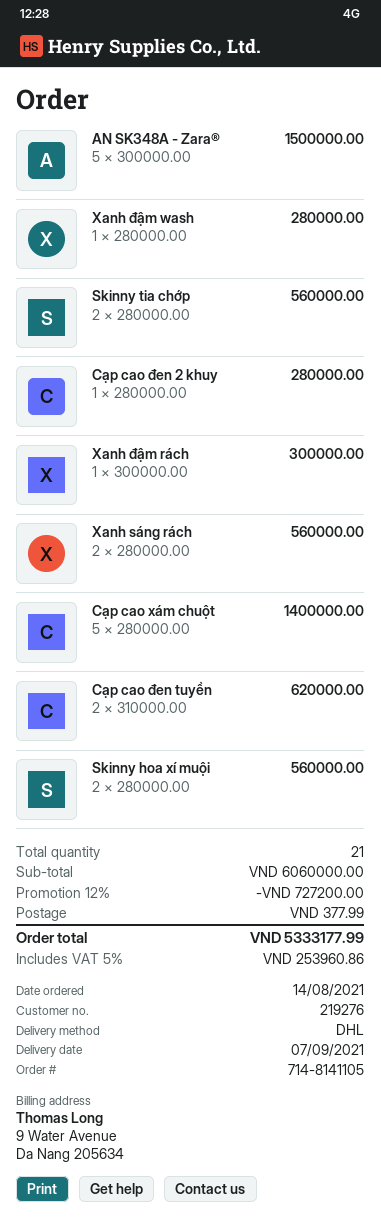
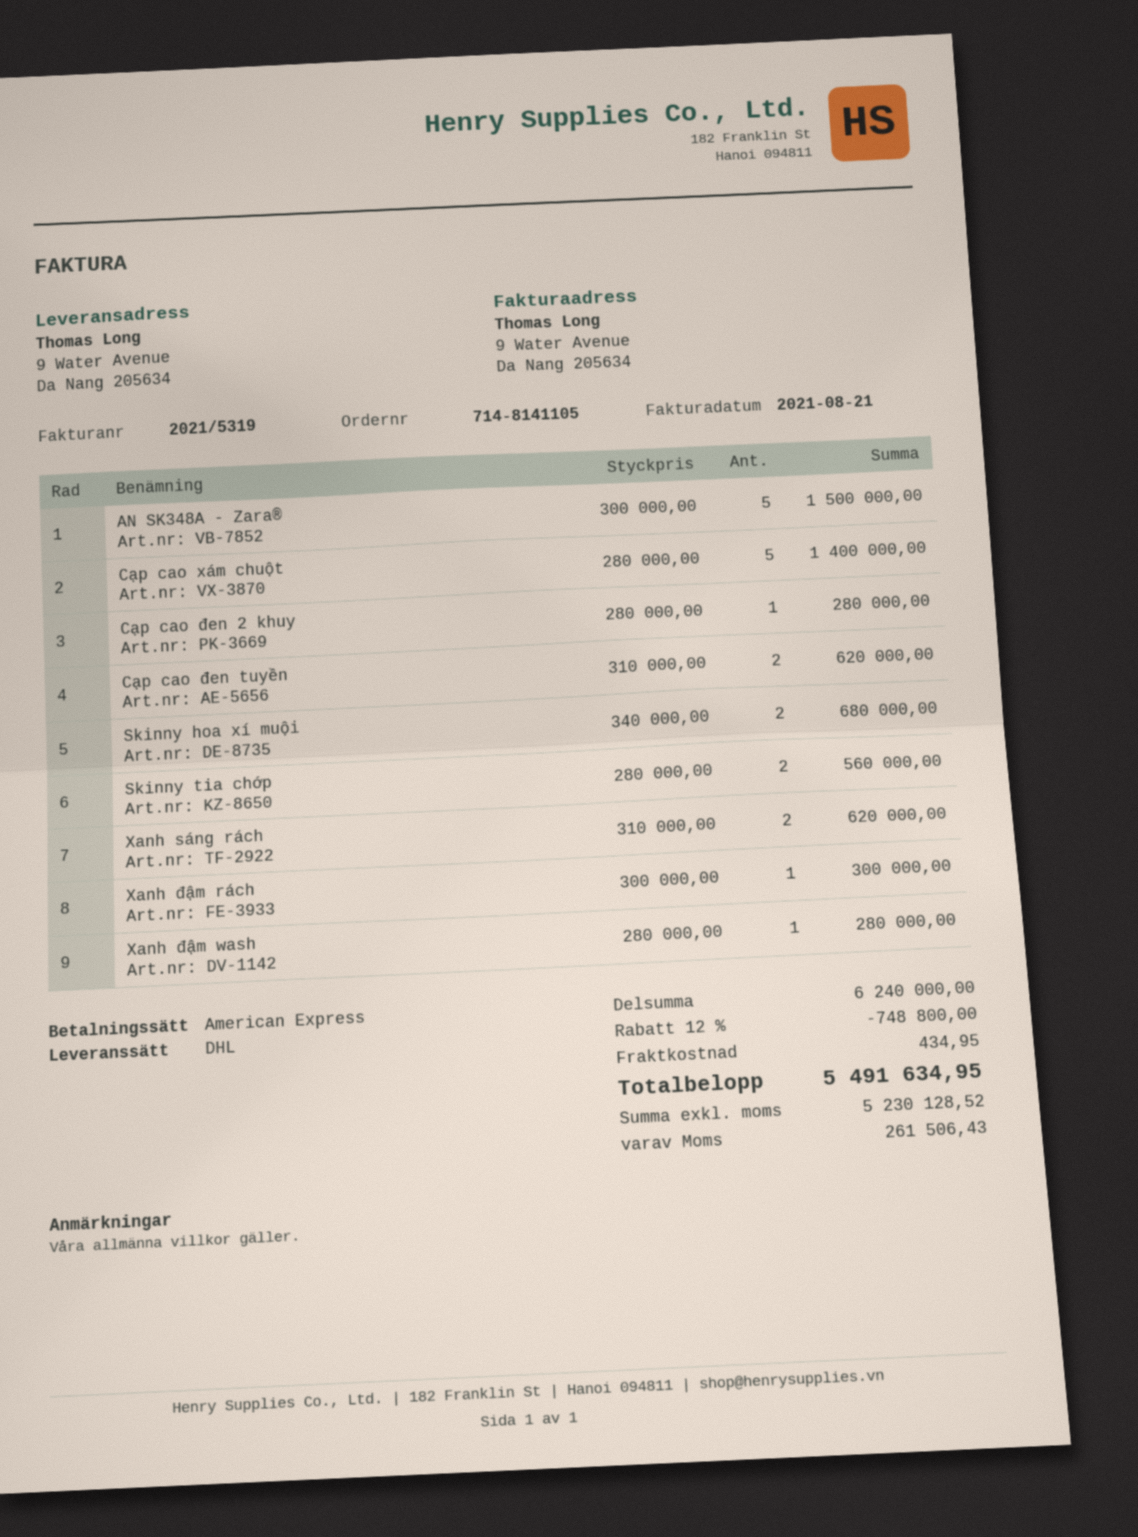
Xanh sáng rách: 2 x 280000.00 = 560000.00 -> 2 x 310000.00 = 620000.00
Skinny hoa xí muội: 2 x 280000.00 = 560000.00 -> 2 x 340000.00 = 680000.00
subtotal: 6060000.00 -> 6240000.00
discount: 12% = 727200.00 -> 12% = 748800.00
shipping: 377.99 -> 434.95
tax: 253960.86 -> 261506.43
total: 5333177.99 -> 5491634.95

